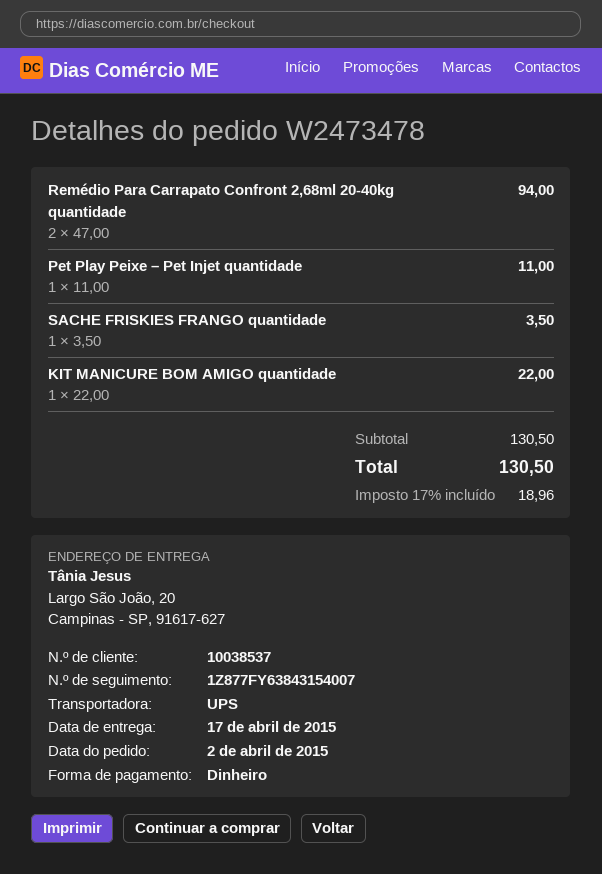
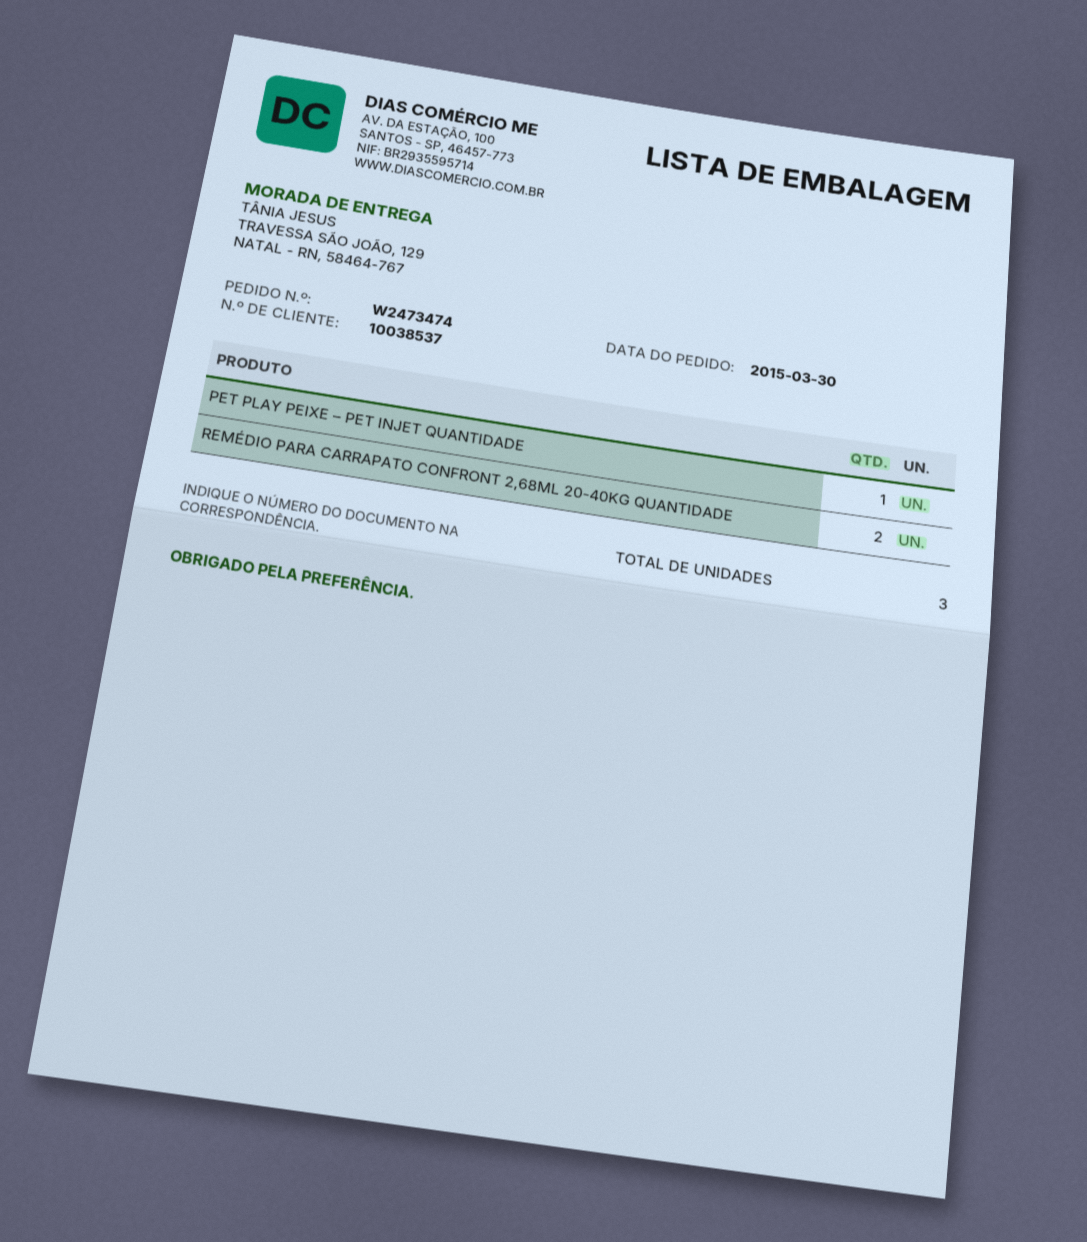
order number: W2473478 -> W2473474
order date: 2015-04-02 -> 2015-03-30
ship to: Largo São João, 20, Campinas - SP, 91617-627 -> TRAVESSA SÃO JOÃO, 129, NATAL - RN, 58464-767
SACHE FRISKIES FRANGO quantidade: 1 -> none
KIT MANICURE BOM AMIGO quantidade: 1 -> none

